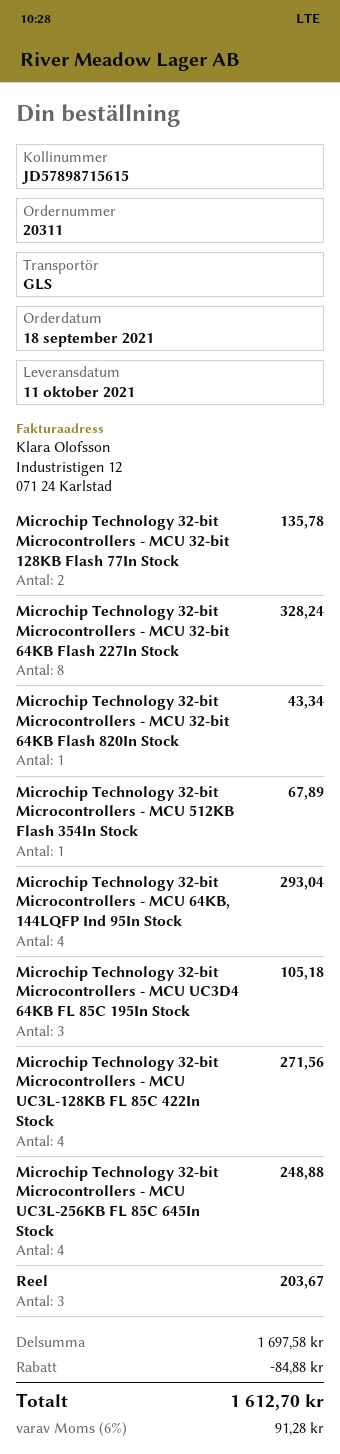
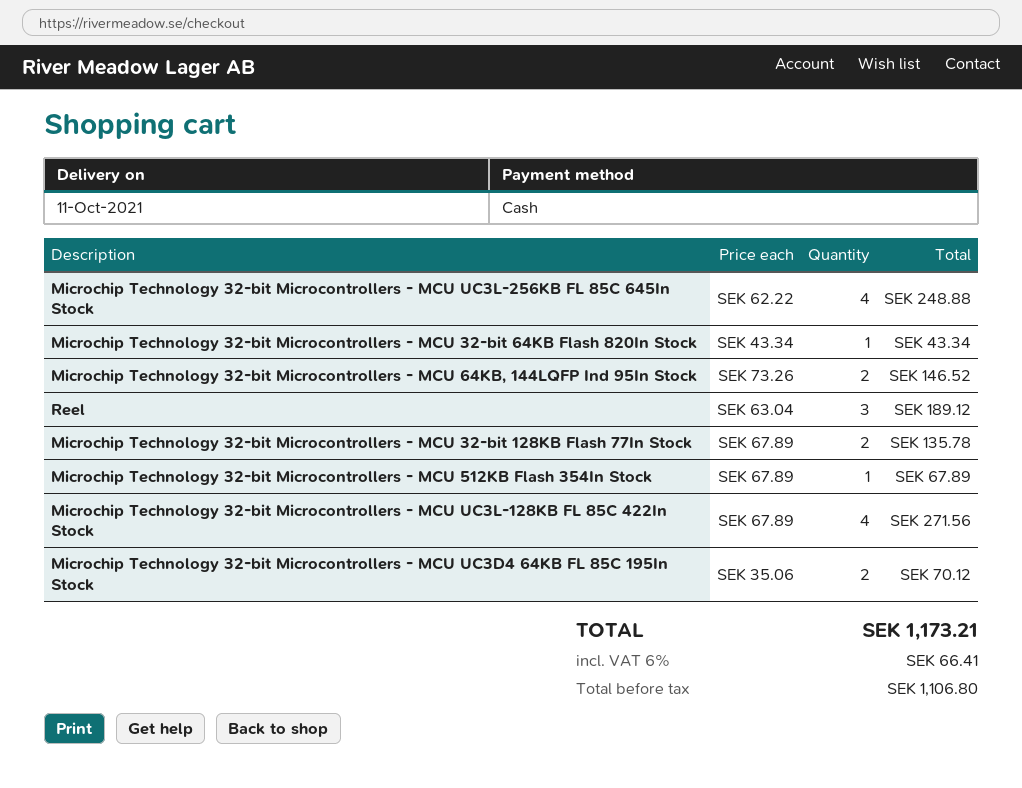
Microchip Technology 32-bit Microcontrollers - MCU 32-bit 64KB Flash 227In Stock: 8 for 328.24 -> none
Microchip Technology 32-bit Microcontrollers - MCU 64KB, 144LQFP Ind 95In Stock: 4 for 293.04 -> 2 for 146.52
Microchip Technology 32-bit Microcontrollers - MCU UC3D4 64KB FL 85C 195In Stock: 3 for 105.18 -> 2 for 70.12
Reel: 3 for 203.67 -> 3 for 189.12
discount: 84.88 -> none
tax: 6% = 91.28 -> 6% = 66.41
total: 1612.70 -> 1173.21

